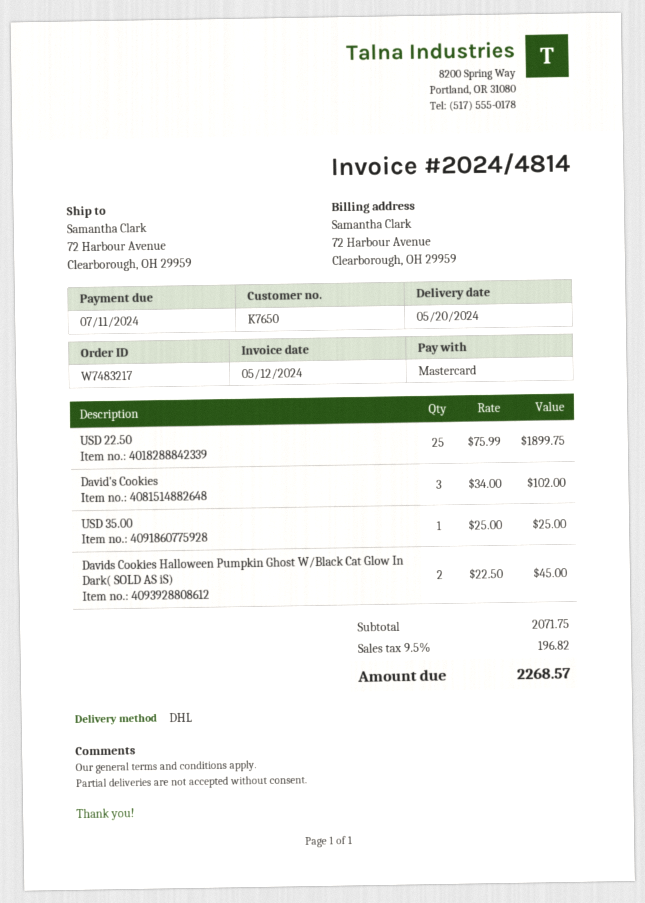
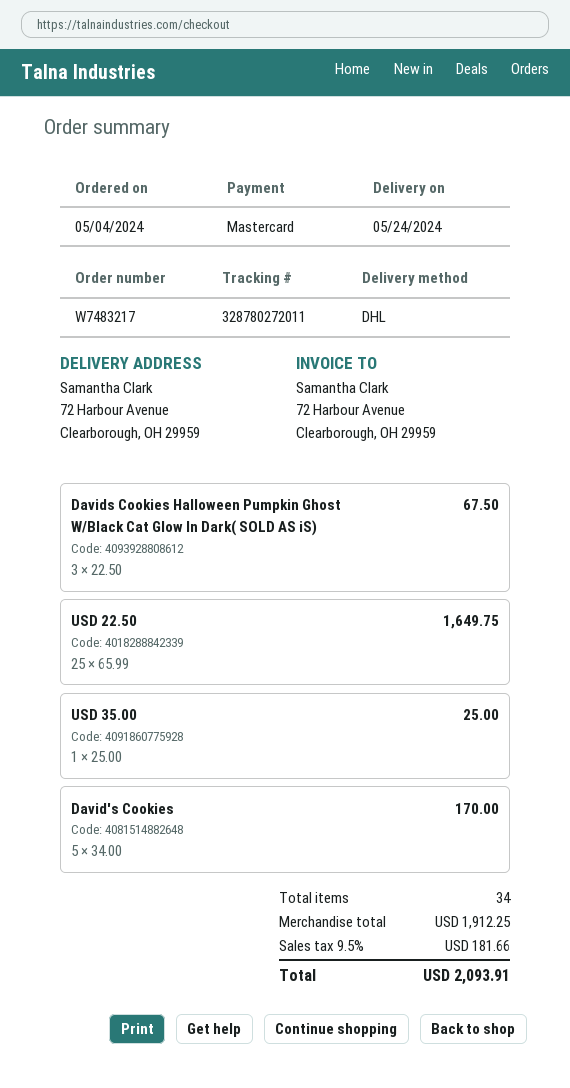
delivery date: 2024-05-20 -> 2024-05-24
USD 22.50: 25 x 75.99 = 1899.75 -> 25 x 65.99 = 1649.75
David's Cookies: 3 x 34.00 = 102.00 -> 5 x 34.00 = 170.00
Davids Cookies Halloween Pumpkin Ghost W/Black Cat Glow In Dark( SOLD AS iS): 2 x 22.50 = 45.00 -> 3 x 22.50 = 67.50
subtotal: 2071.75 -> 1912.25
tax: 9.5% = 196.82 -> 9.5% = 181.66
total: 2268.57 -> 2093.91

